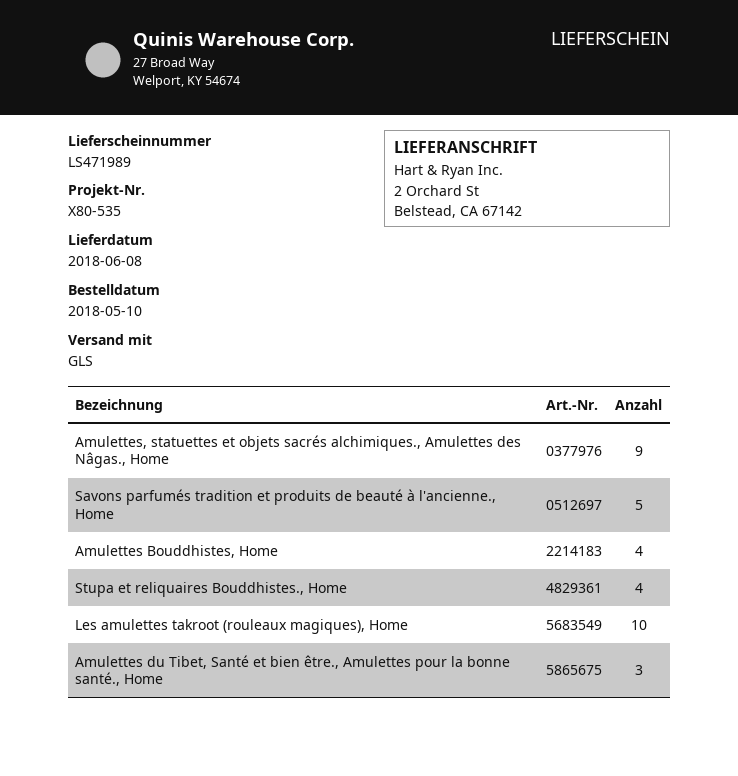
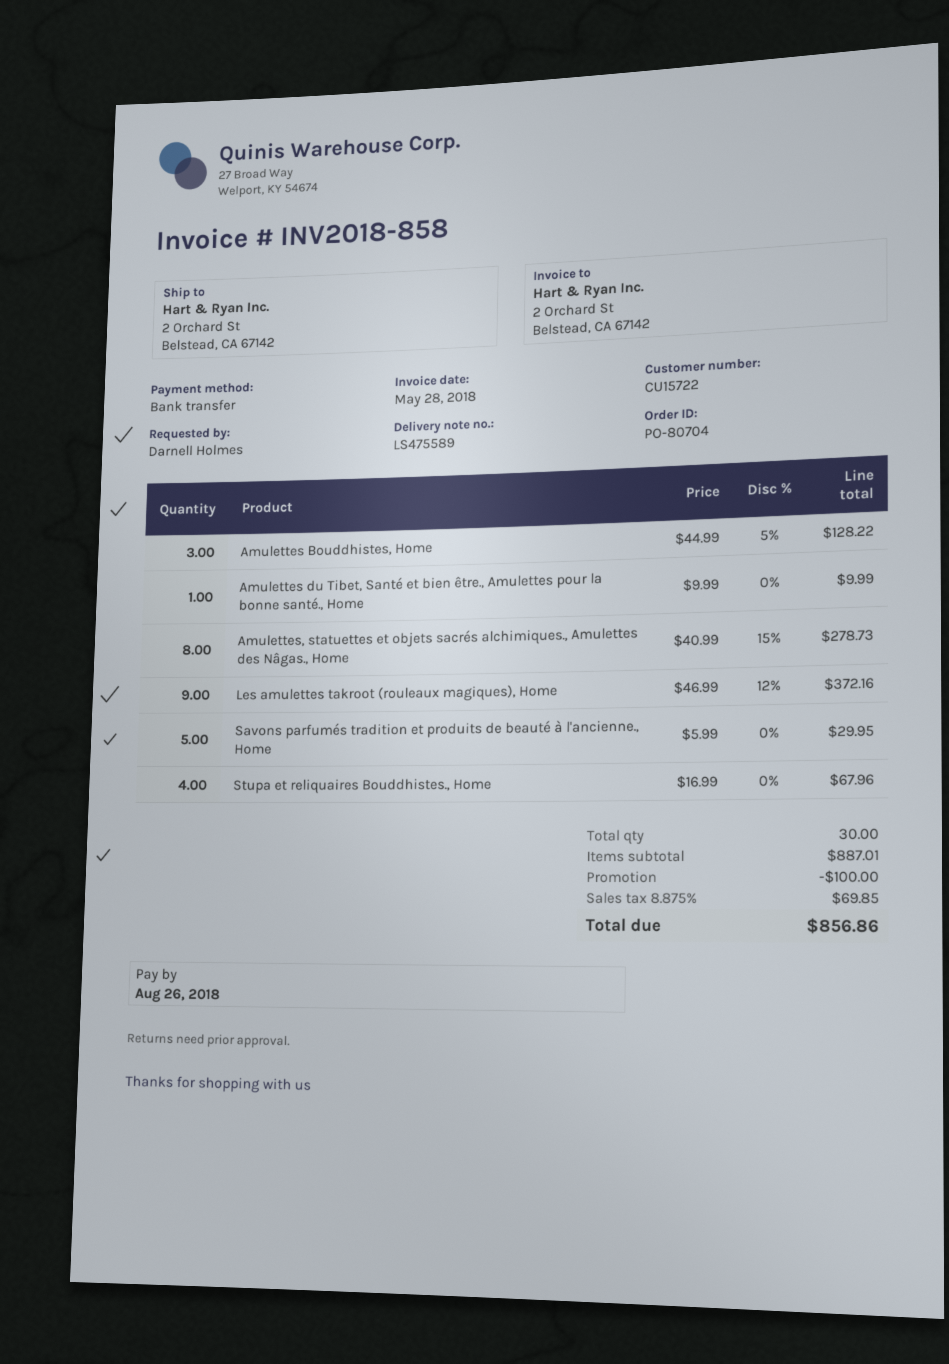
delivery note number: LS471989 -> LS475589
Amulettes, statuettes et objets sacrés alchimiques., Amulettes des Nâgas., Home: 9 -> 8
Amulettes Bouddhistes, Home: 4 -> 3
Les amulettes takroot (rouleaux magiques), Home: 10 -> 9
Amulettes du Tibet, Santé et bien être., Amulettes pour la bonne santé., Home: 3 -> 1

